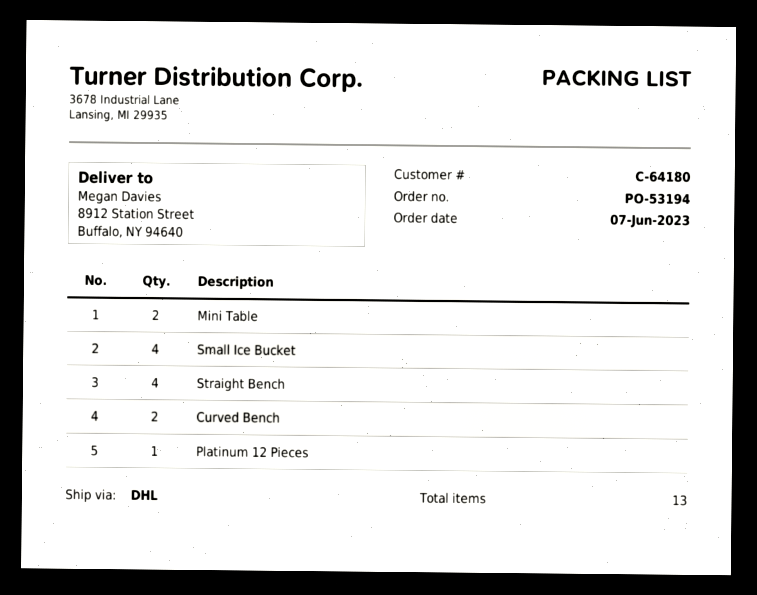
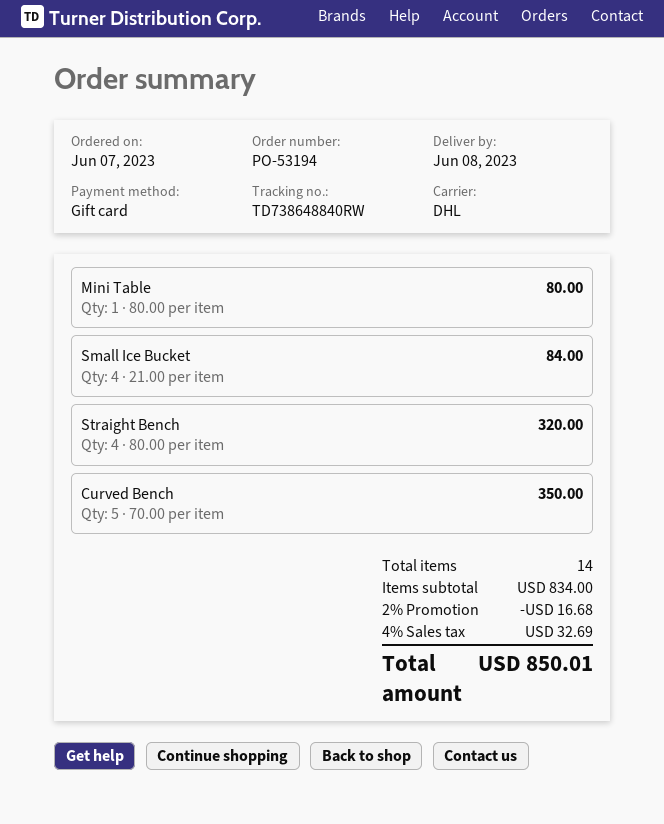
Mini Table: 2 -> 1
Curved Bench: 2 -> 5
Platinum 12 Pieces: 1 -> none
total quantity: 13 -> 14

